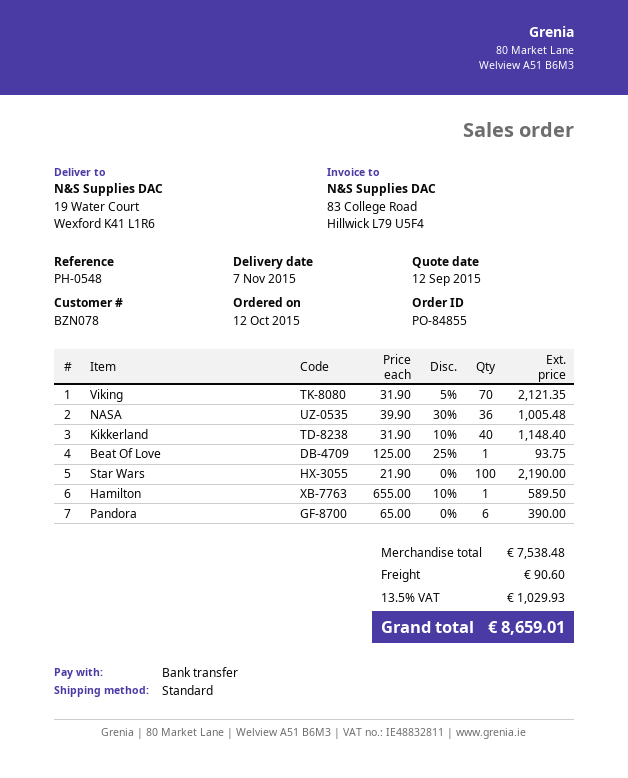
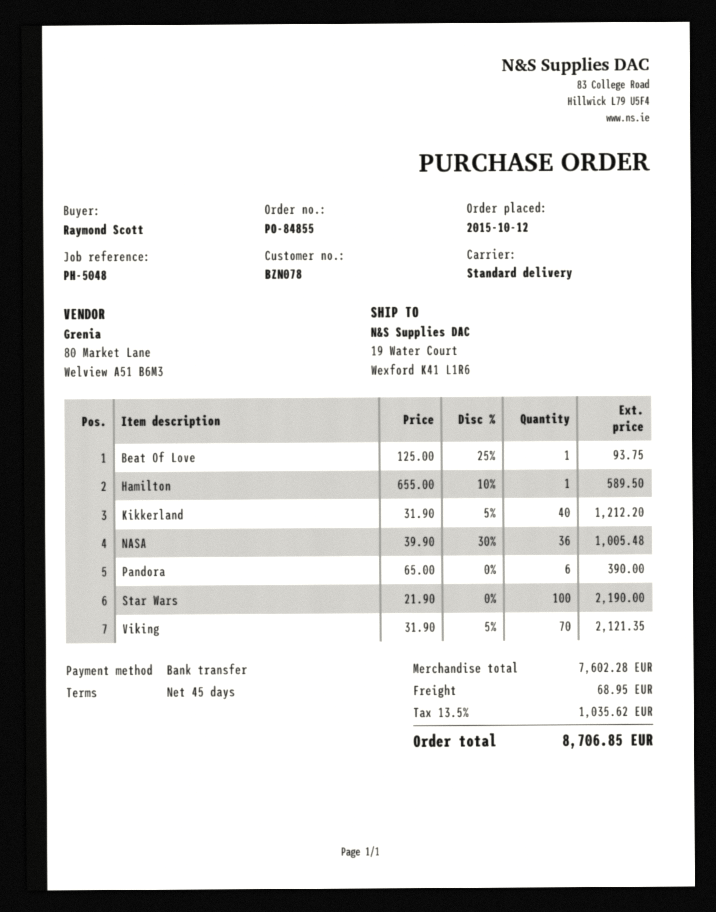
reference: PH-0548 -> PH-5048
Kikkerland: 40 x 31.90 - 10% = 1148.40 -> 40 x 31.90 - 5% = 1212.20
subtotal: 7538.48 -> 7602.28
shipping: 90.60 -> 68.95
tax: 13.5% = 1029.93 -> 13.5% = 1035.62
total: 8659.01 -> 8706.85

